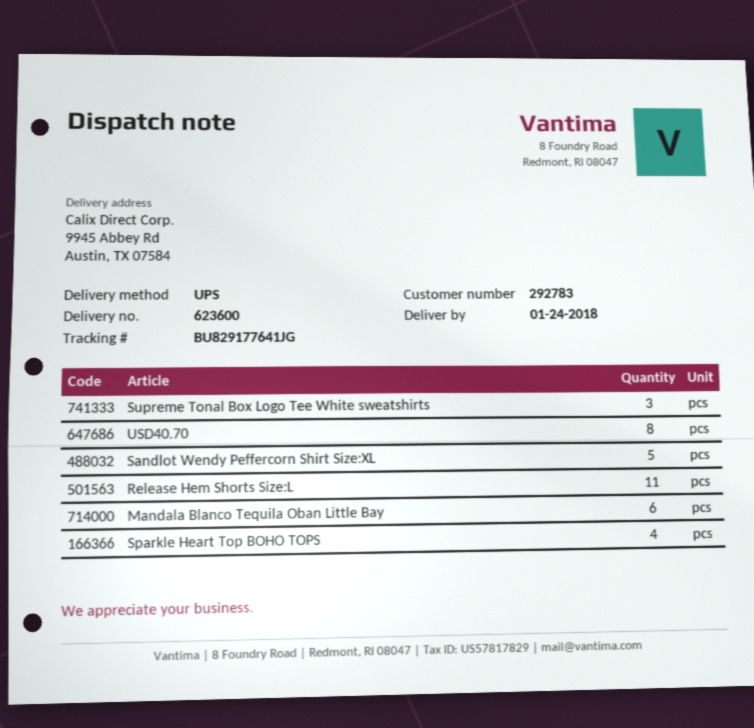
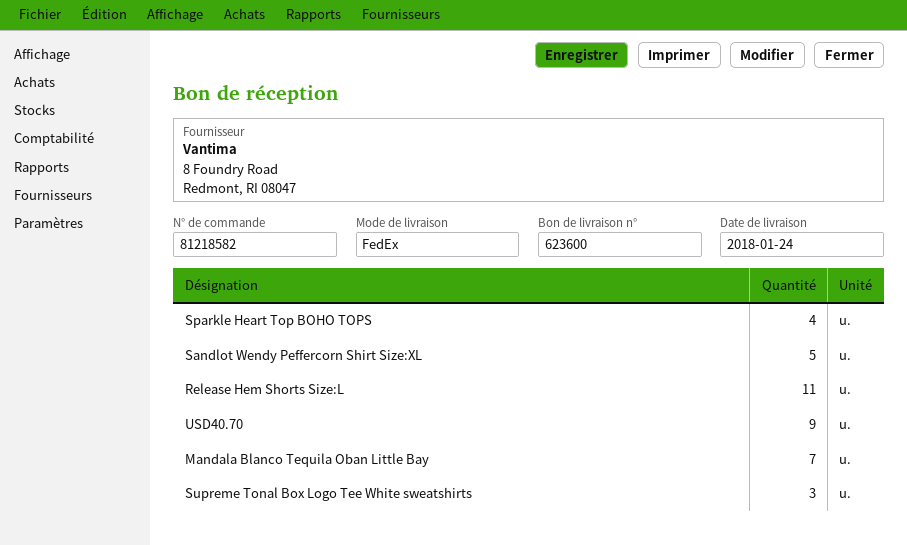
shipping method: UPS -> FedEx
USD40.70: 8 -> 9
Mandala Blanco Tequila Oban Little Bay: 6 -> 7

